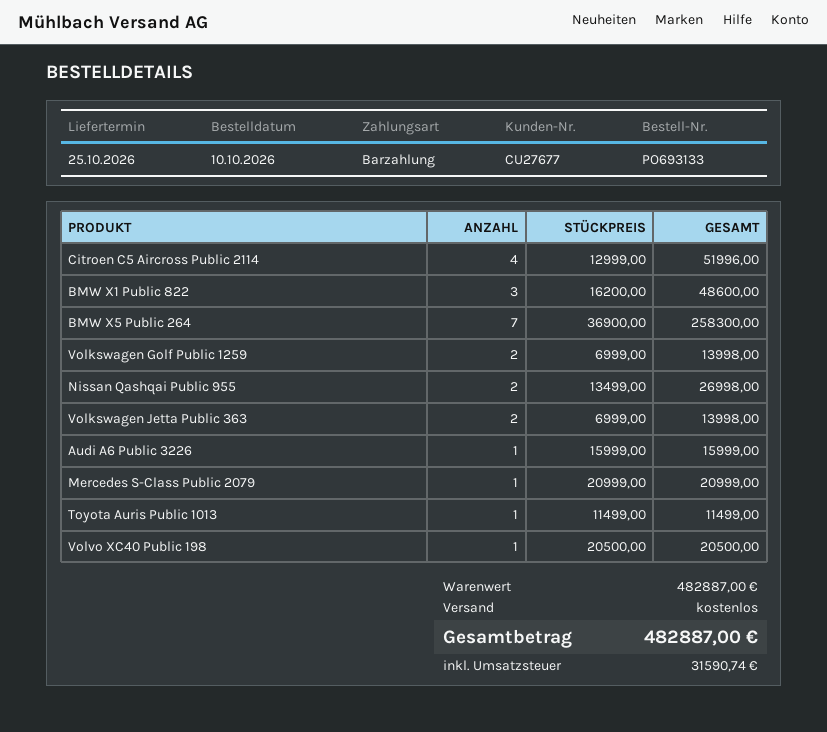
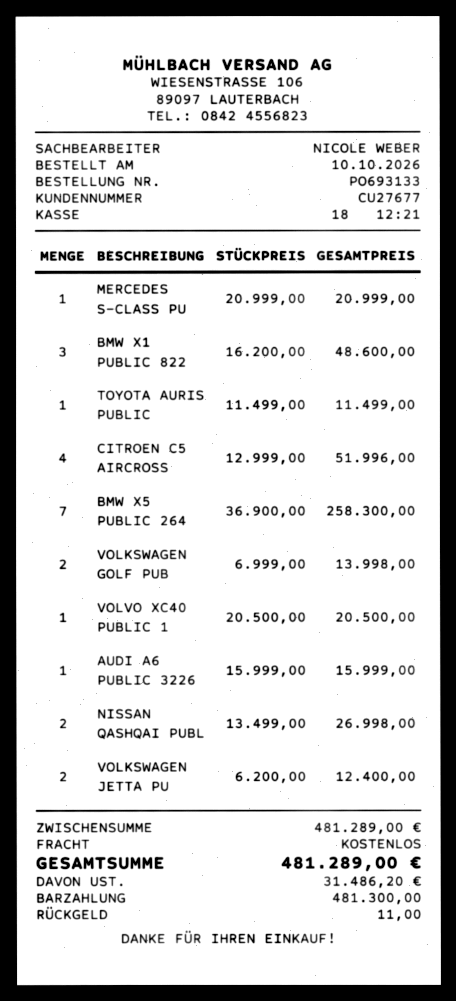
Volkswagen Jetta Public 363: 2 x 6999.00 = 13998.00 -> 2 x 6200.00 = 12400.00
subtotal: 482887.00 -> 481289.00
tax: 31590.74 -> 31486.20
total: 482887.00 -> 481289.00

